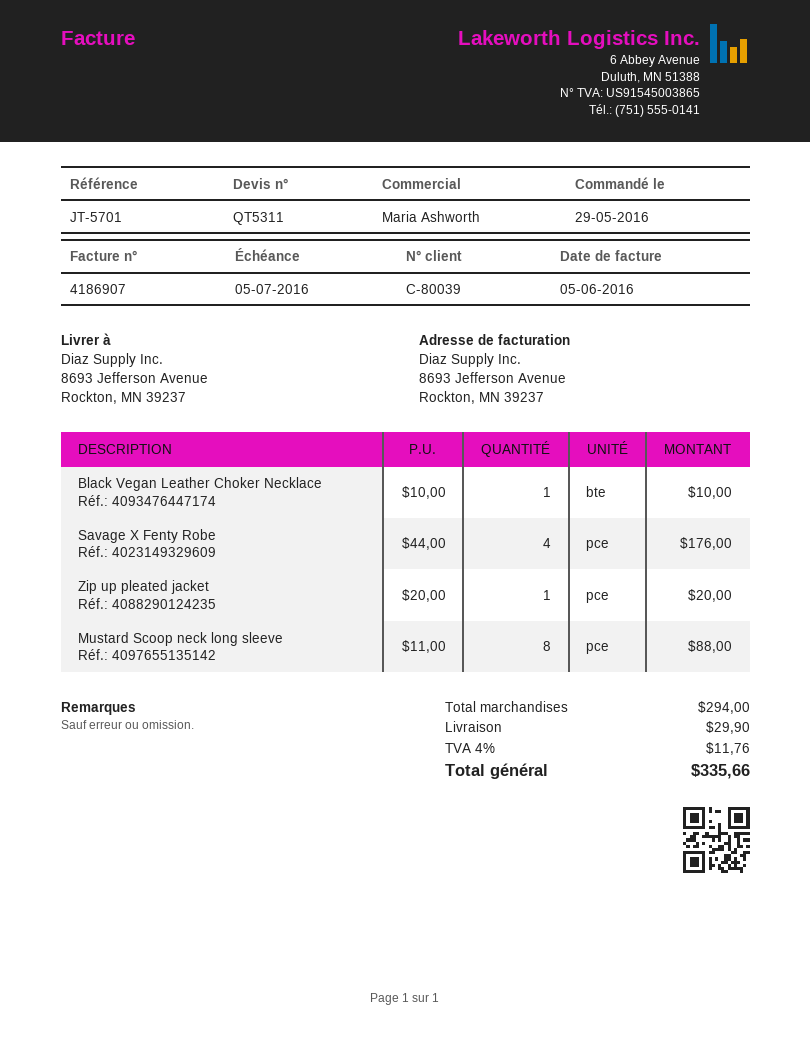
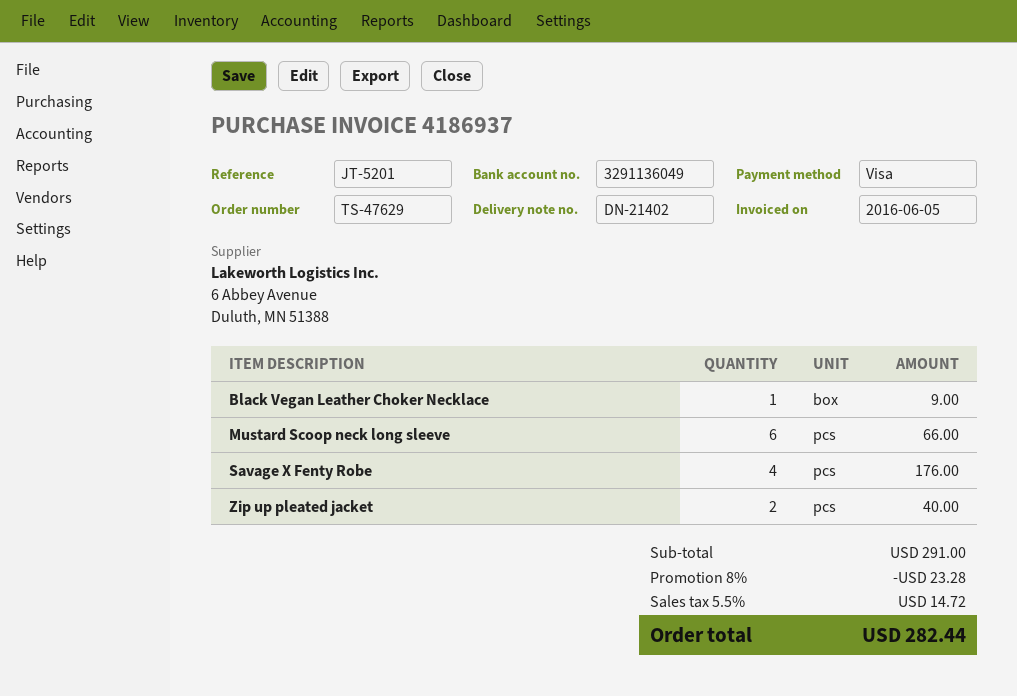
invoice number: 4186907 -> 4186937
reference: JT-5701 -> JT-5201
Black Vegan Leather Choker Necklace: 1 for 10.00 -> 1 for 9.00
Zip up pleated jacket: 1 for 20.00 -> 2 for 40.00
Mustard Scoop neck long sleeve: 8 for 88.00 -> 6 for 66.00
subtotal: 294.00 -> 291.00
discount: none -> 8% = 23.28
shipping: 29.90 -> none
tax: 4% = 11.76 -> 5.5% = 14.72
total: 335.66 -> 282.44

